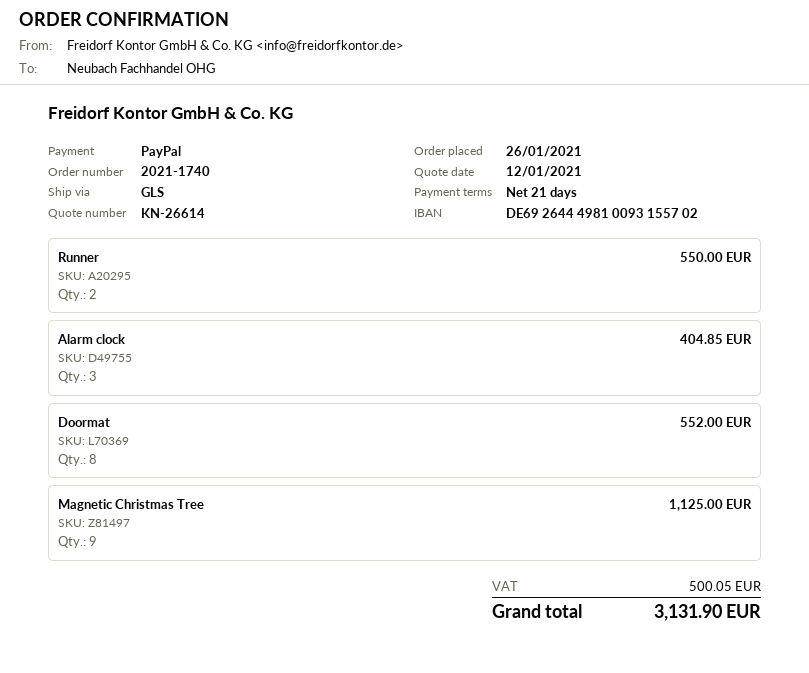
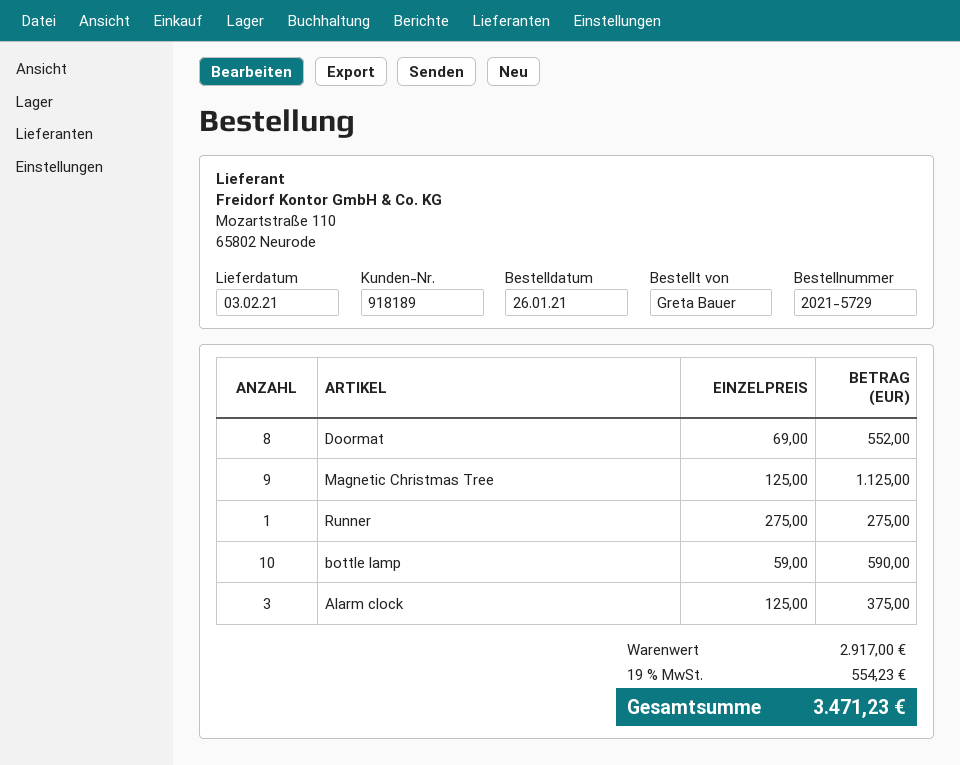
order number: 2021-1740 -> 2021-5729
Runner: 2 for 550.00 -> 1 for 275.00
Alarm clock: 3 for 404.85 -> 3 for 375.00
bottle lamp: none -> 10 for 590.00
tax: 500.05 -> 554.23
total: 3131.90 -> 3471.23

